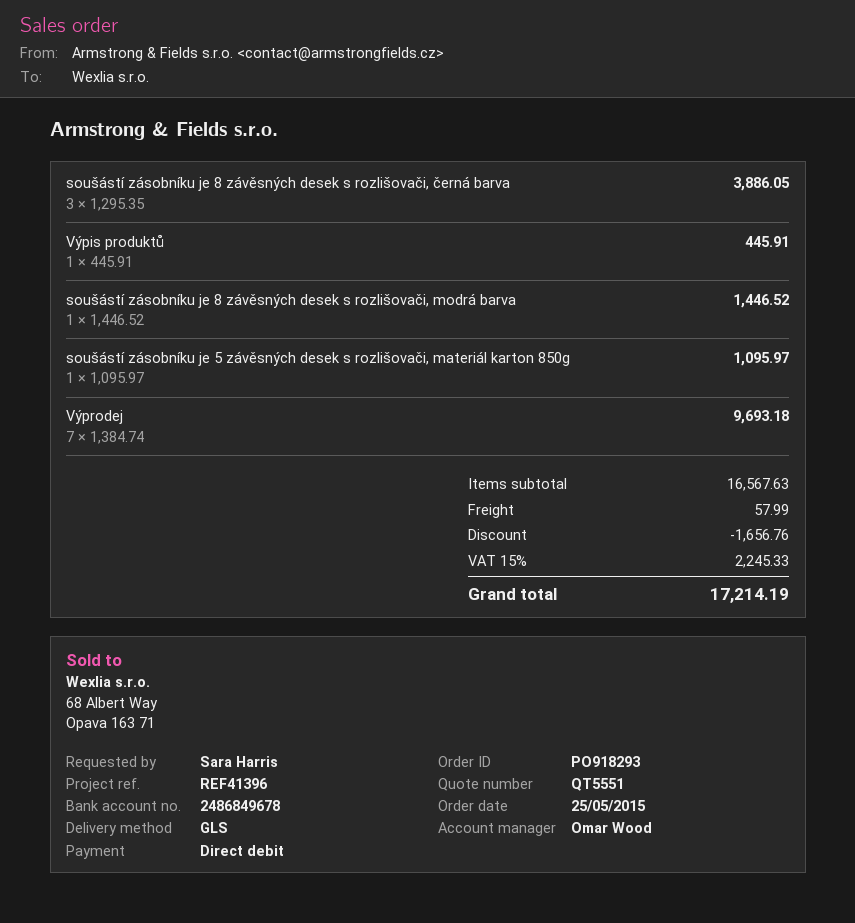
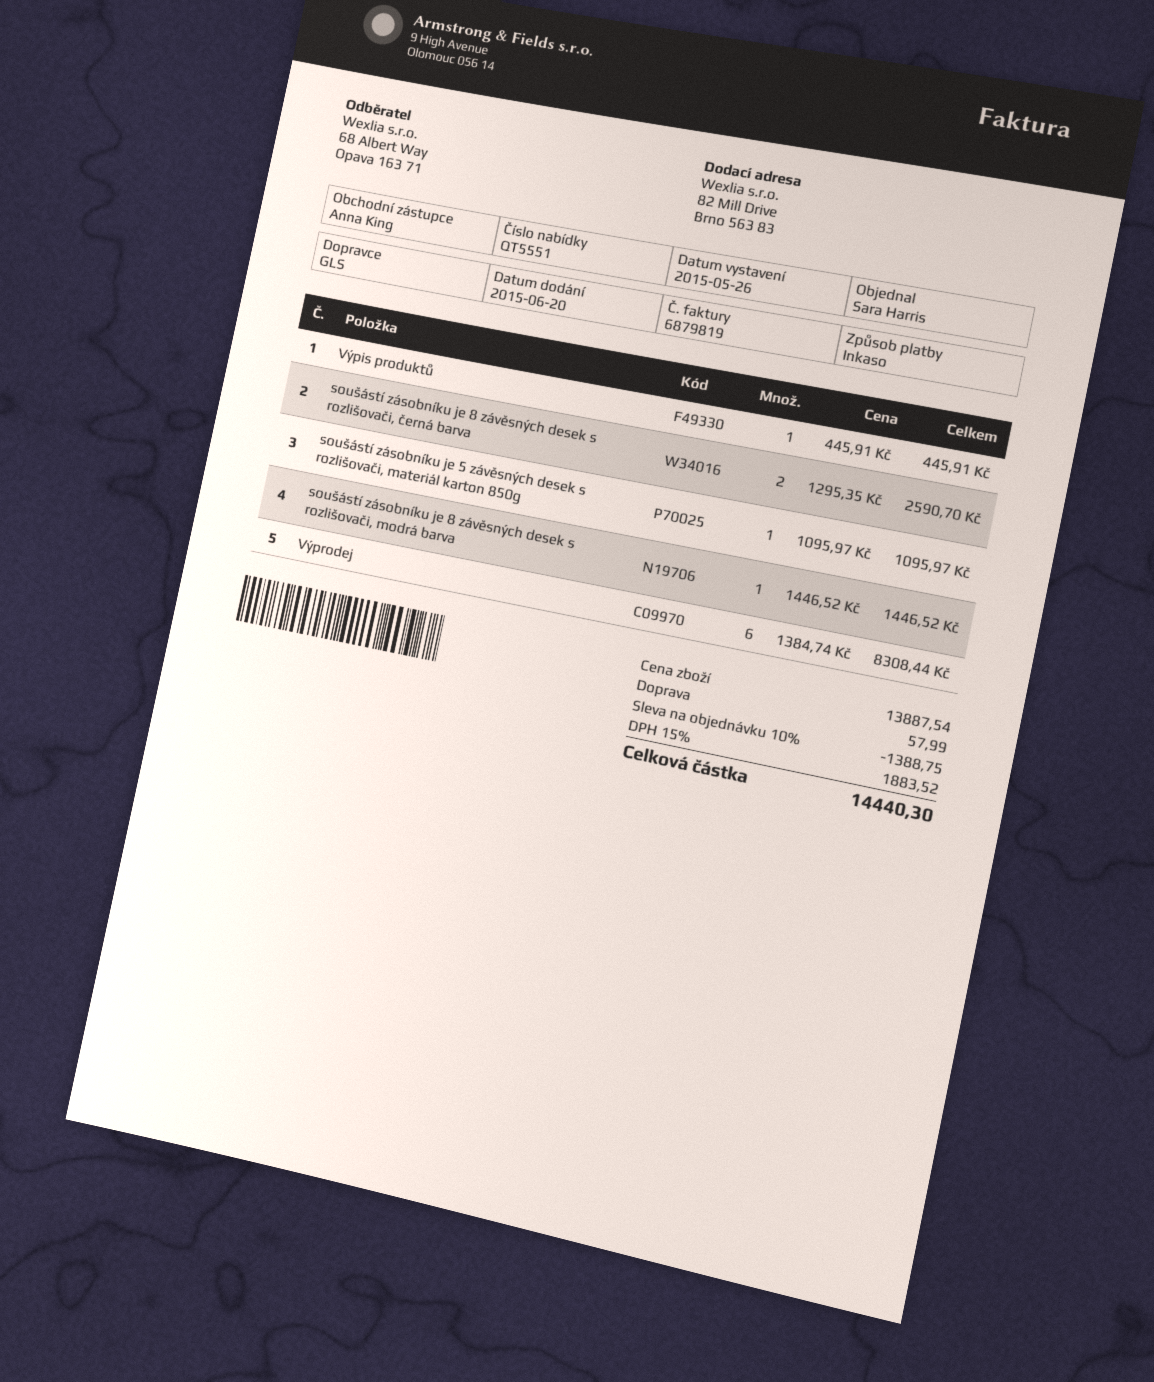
sales rep: Omar Wood -> Anna King
soušástí zásobníku je 8 závěsných desek s rozlišovači, černá barva: 3 x 1295.35 = 3886.05 -> 2 x 1295.35 = 2590.70
Výprodej: 7 x 1384.74 = 9693.18 -> 6 x 1384.74 = 8308.44
subtotal: 16567.63 -> 13887.54
discount: 1656.76 -> 1388.75
tax: 15% = 2245.33 -> 15% = 1883.52
total: 17214.19 -> 14440.30

